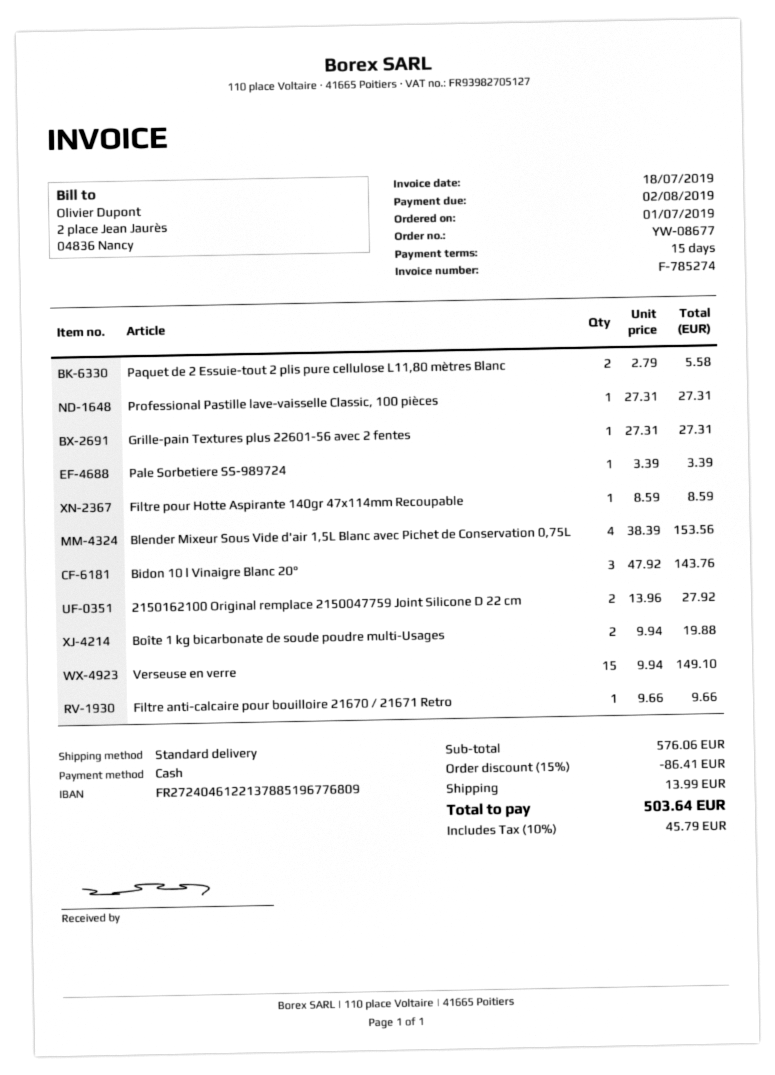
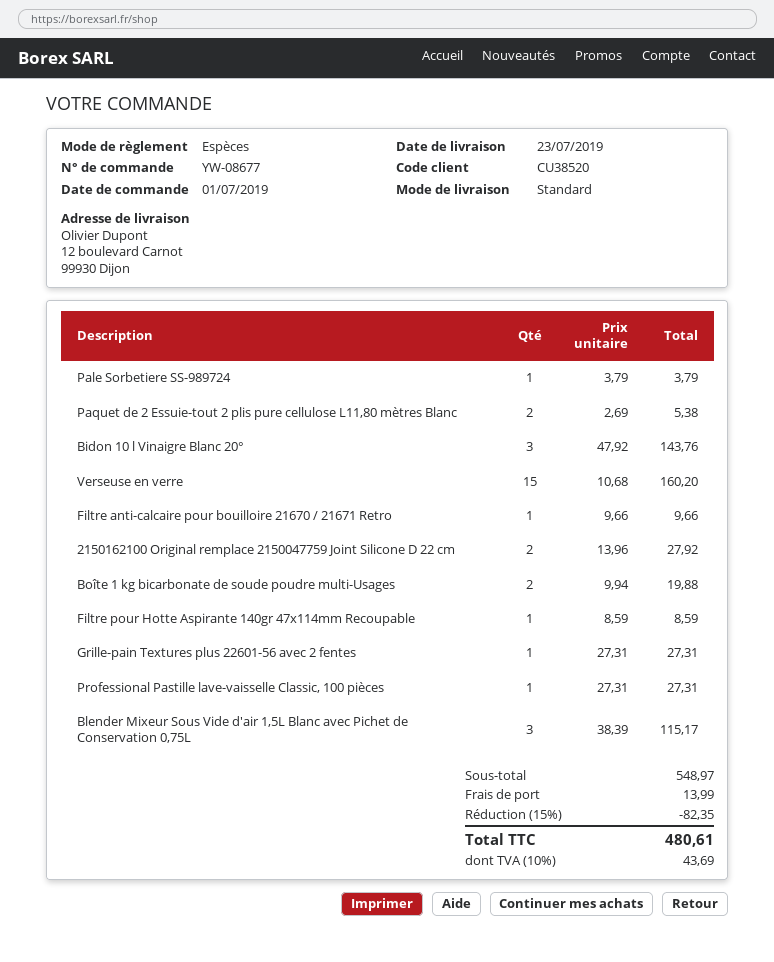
Paquet de 2 Essuie-tout 2 plis pure cellulose L11,80 mètres Blanc: 2 x 2.79 = 5.58 -> 2 x 2.69 = 5.38
Pale Sorbetiere SS-989724: 1 x 3.39 = 3.39 -> 1 x 3.79 = 3.79
Blender Mixeur Sous Vide d'air 1,5L Blanc avec Pichet de Conservation 0,75L: 4 x 38.39 = 153.56 -> 3 x 38.39 = 115.17
Verseuse en verre: 15 x 9.94 = 149.10 -> 15 x 10.68 = 160.20
subtotal: 576.06 -> 548.97
discount: 15% = 86.41 -> 15% = 82.35
tax: 10% = 45.79 -> 10% = 43.69
total: 503.64 -> 480.61

